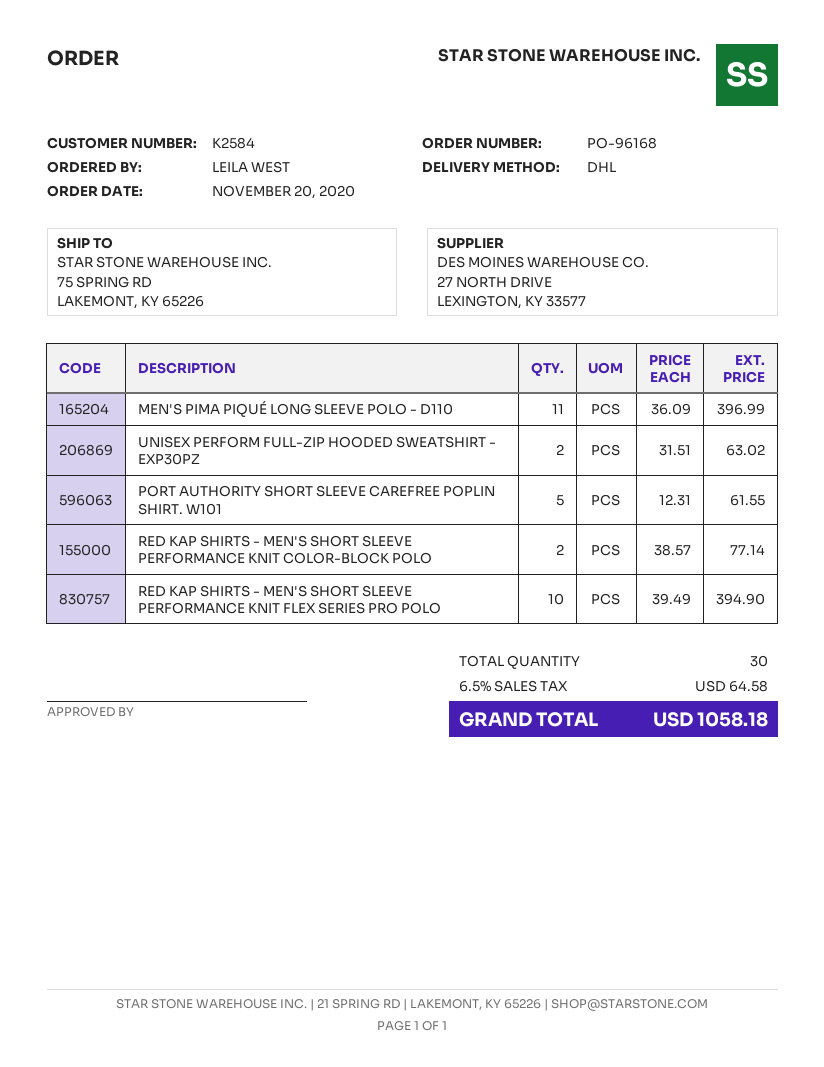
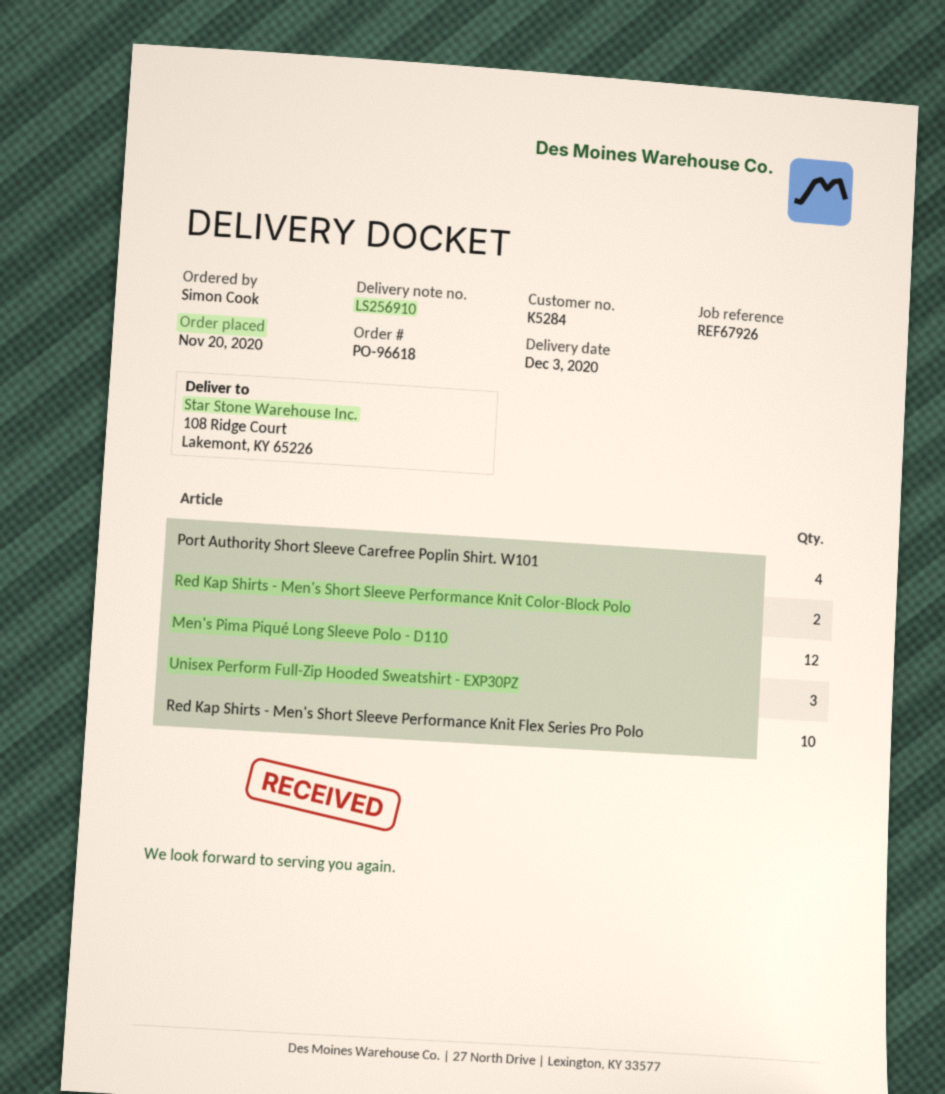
order number: PO-96168 -> PO-96618
customer number: K2584 -> K5284
ordered by: LEILA WEST -> Simon Cook
ship to: 75 SPRING RD, LAKEMONT, KY 65226 -> 108 Ridge Court, Lakemont, KY 65226
MEN'S PIMA PIQUÉ LONG SLEEVE POLO - D110: 11 -> 12
UNISEX PERFORM FULL-ZIP HOODED SWEATSHIRT - EXP30PZ: 2 -> 3
PORT AUTHORITY SHORT SLEEVE CAREFREE POPLIN SHIRT. W101: 5 -> 4

